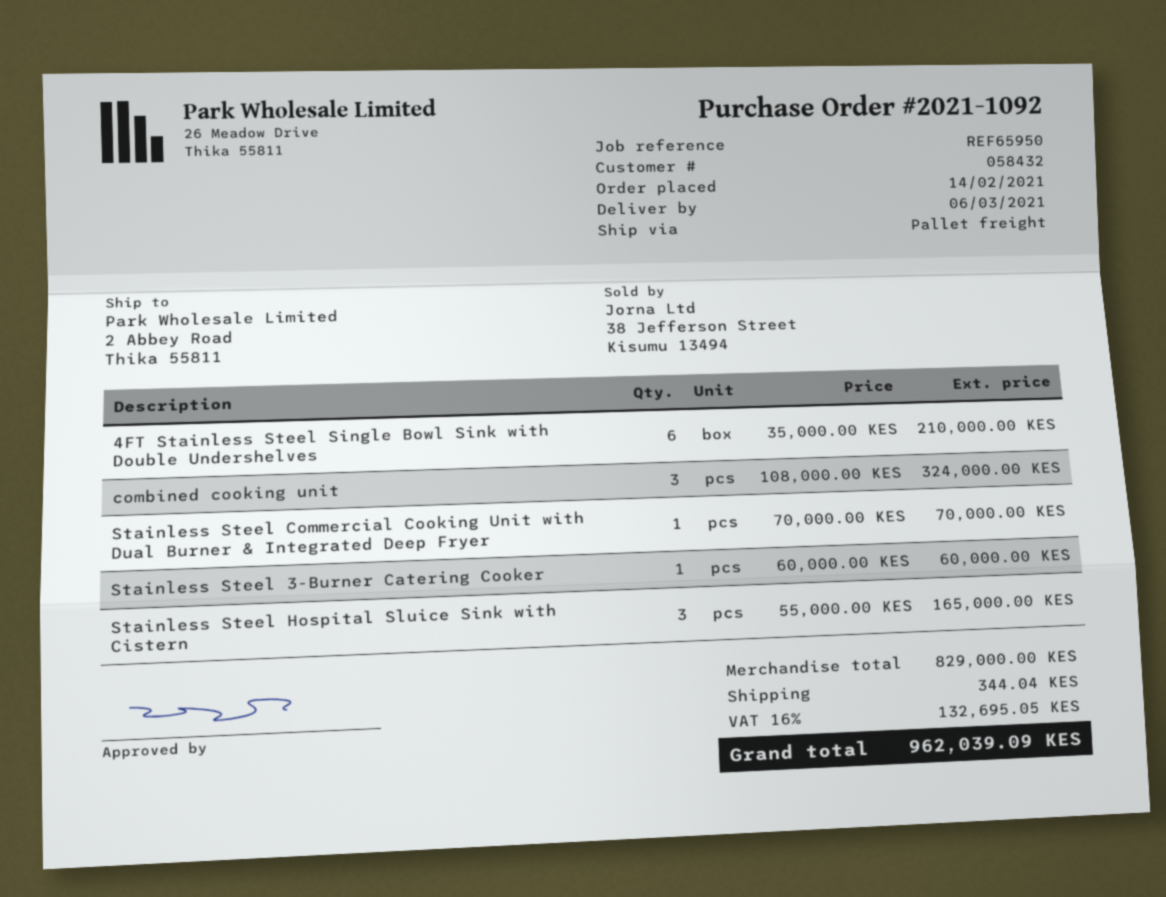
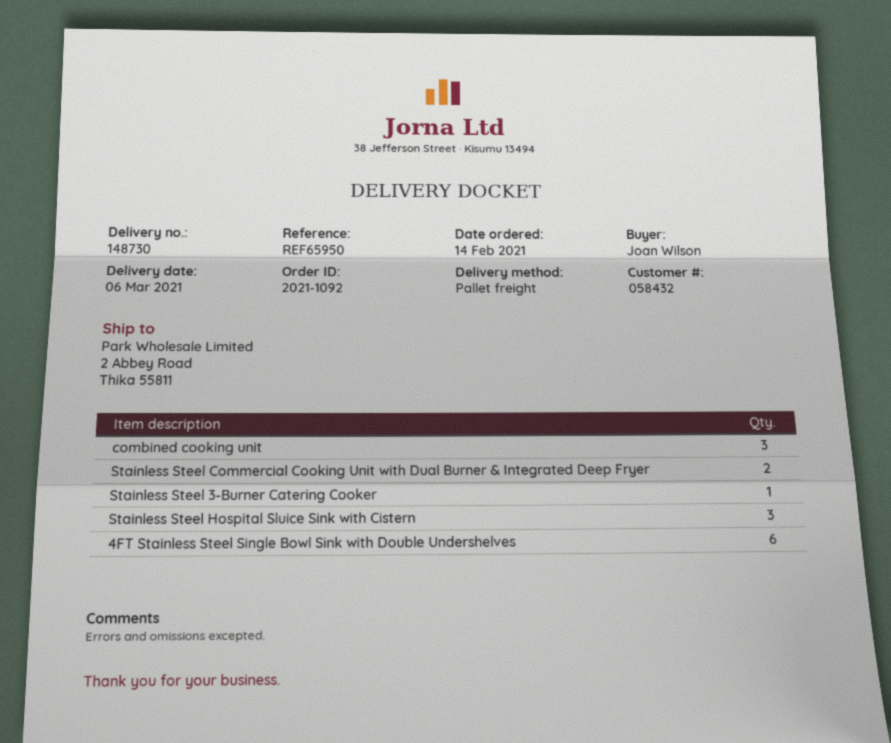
Stainless Steel Commercial Cooking Unit with Dual Burner & Integrated Deep Fryer: 1 -> 2

